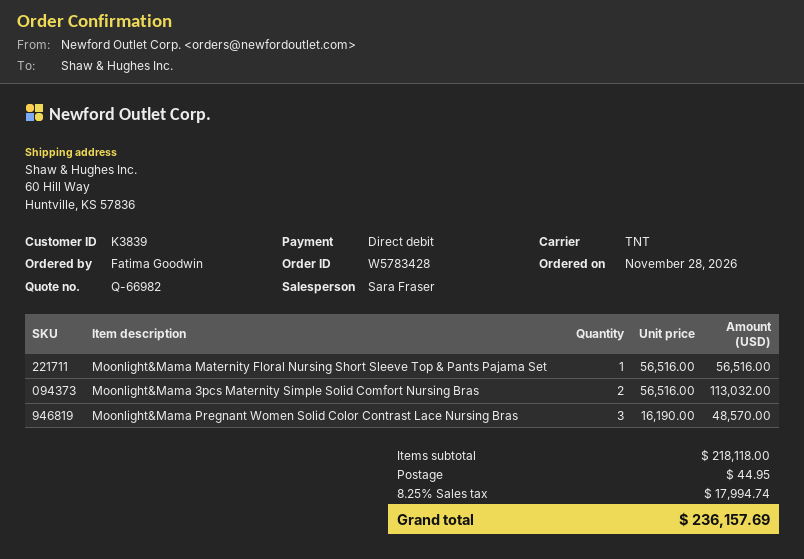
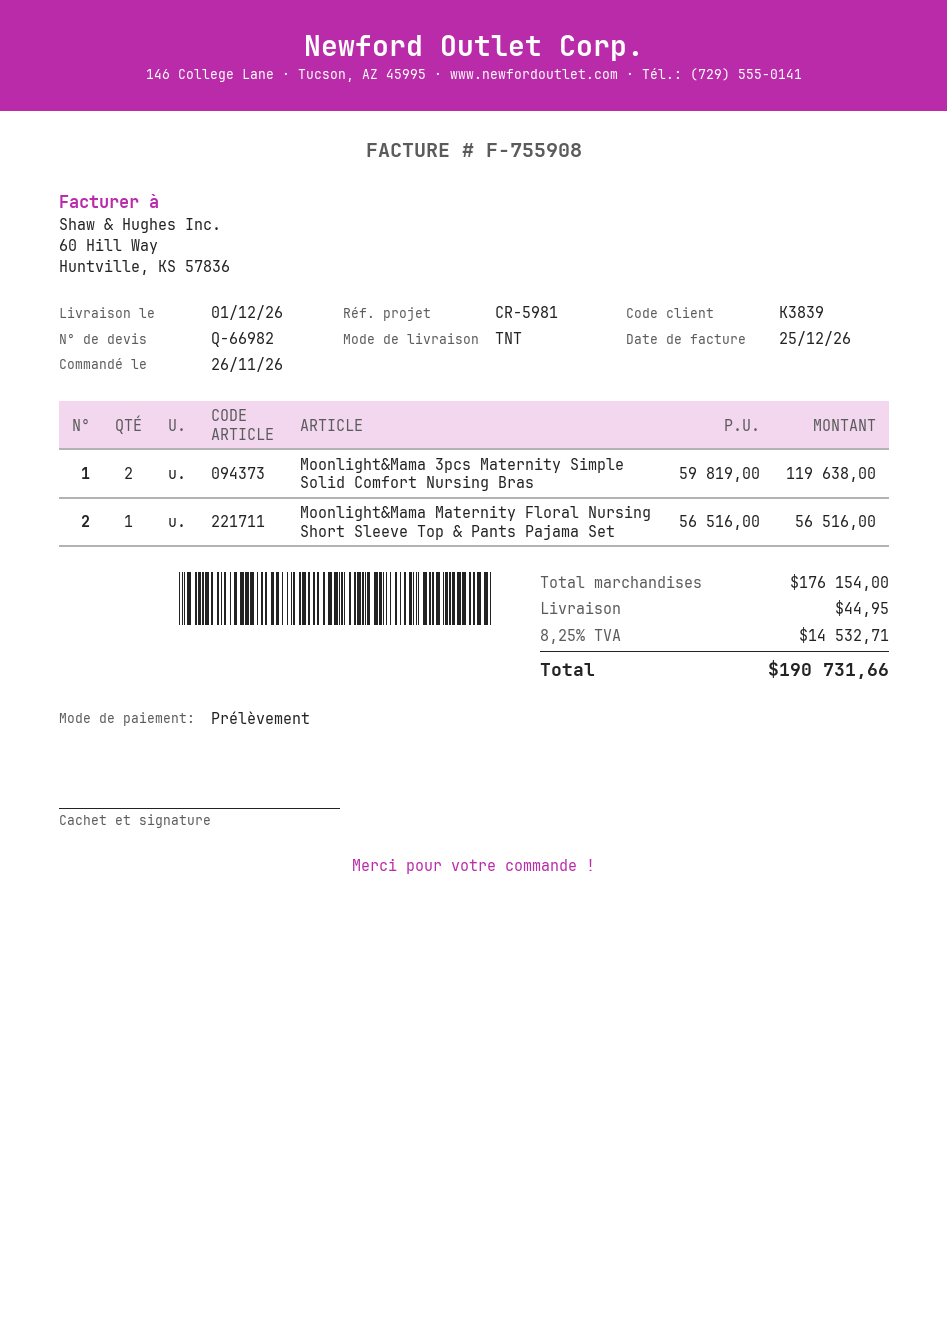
order date: 2026-11-28 -> 2026-11-26
Moonlight&Mama 3pcs Maternity Simple Solid Comfort Nursing Bras: 2 x 56516.00 = 113032.00 -> 2 x 59819.00 = 119638.00
Moonlight&Mama Pregnant Women Solid Color Contrast Lace Nursing Bras: 3 x 16190.00 = 48570.00 -> none
subtotal: 218118.00 -> 176154.00
tax: 8.25% = 17994.74 -> 8.25% = 14532.71
total: 236157.69 -> 190731.66

